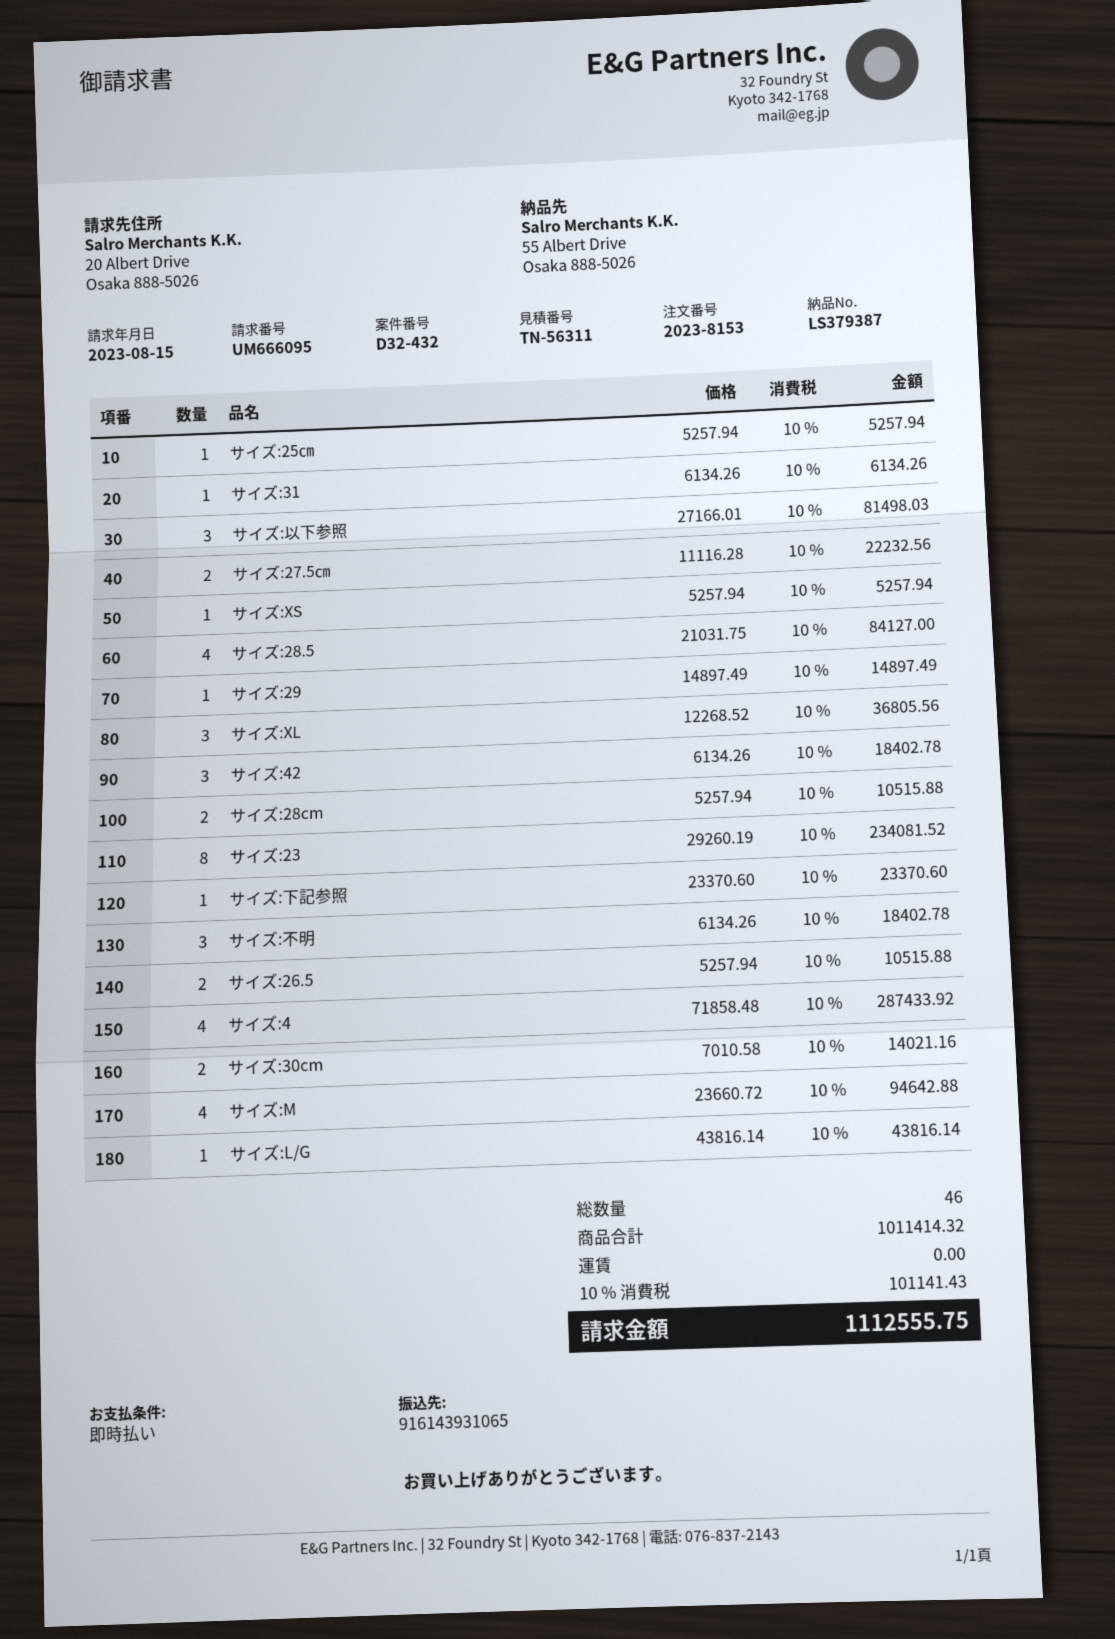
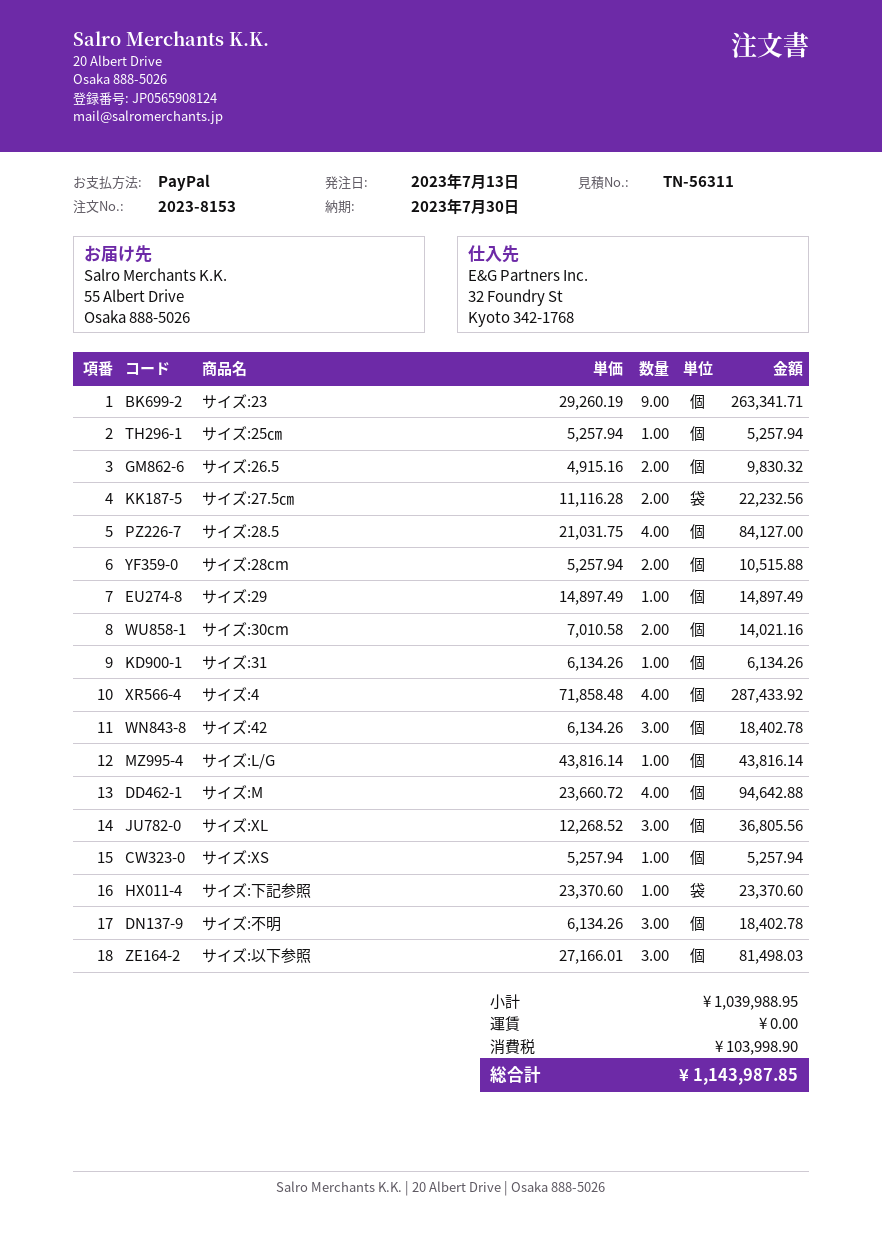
サイズ:23: 8 x 29260.19 = 234081.52 -> 9 x 29260.19 = 263341.71
サイズ:26.5: 2 x 5257.94 = 10515.88 -> 2 x 4915.16 = 9830.32
subtotal: 1011414.32 -> 1039988.95
tax: 101141.43 -> 103998.90
total: 1112555.75 -> 1143987.85

